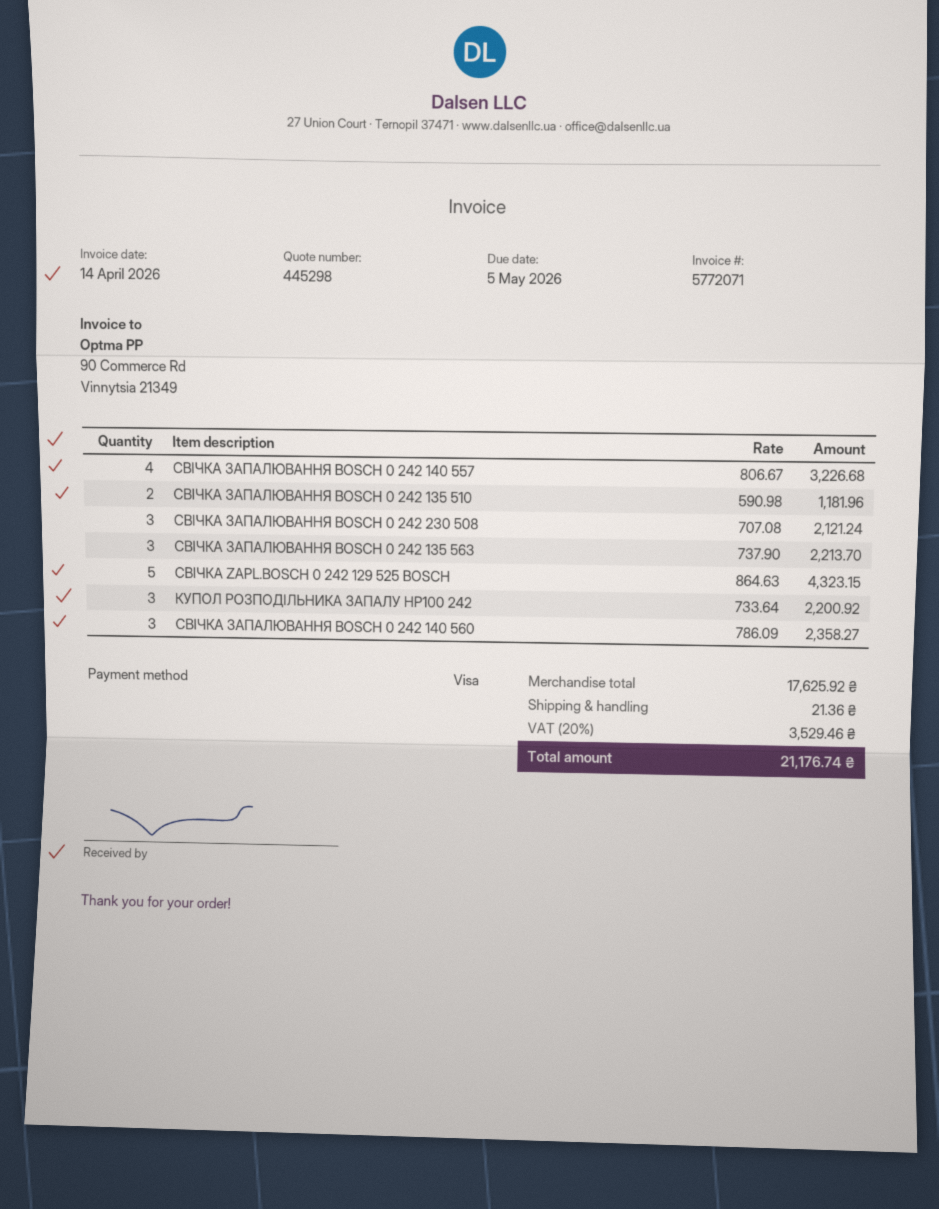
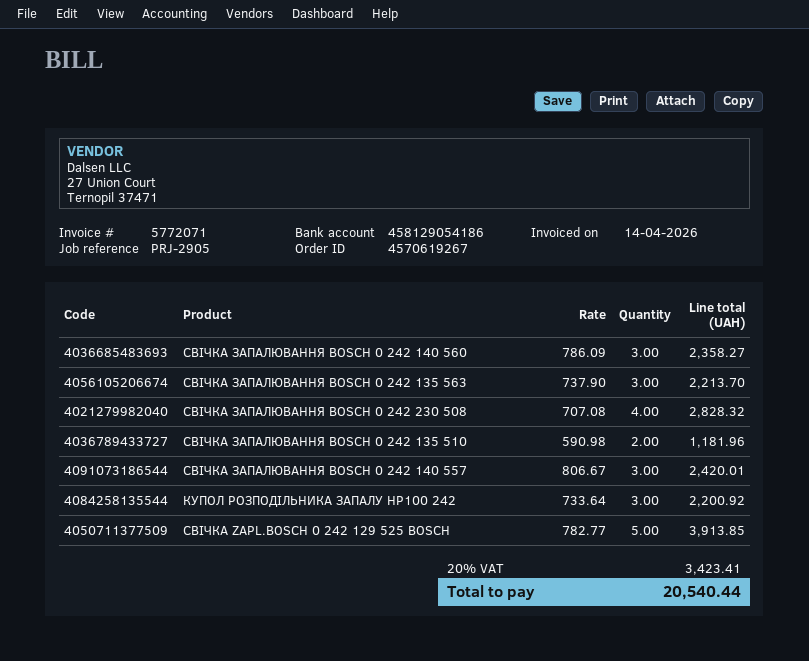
СВІЧКА ЗАПАЛЮВАННЯ BOSCH 0 242 140 557: 4 x 806.67 = 3226.68 -> 3 x 806.67 = 2420.01
СВІЧКА ЗАПАЛЮВАННЯ BOSCH 0 242 230 508: 3 x 707.08 = 2121.24 -> 4 x 707.08 = 2828.32
СВІЧКА ZAPL.BOSCH 0 242 129 525 BOSCH: 5 x 864.63 = 4323.15 -> 5 x 782.77 = 3913.85
shipping: 21.36 -> none
tax: 20% = 3529.46 -> 20% = 3423.41
total: 21176.74 -> 20540.44

